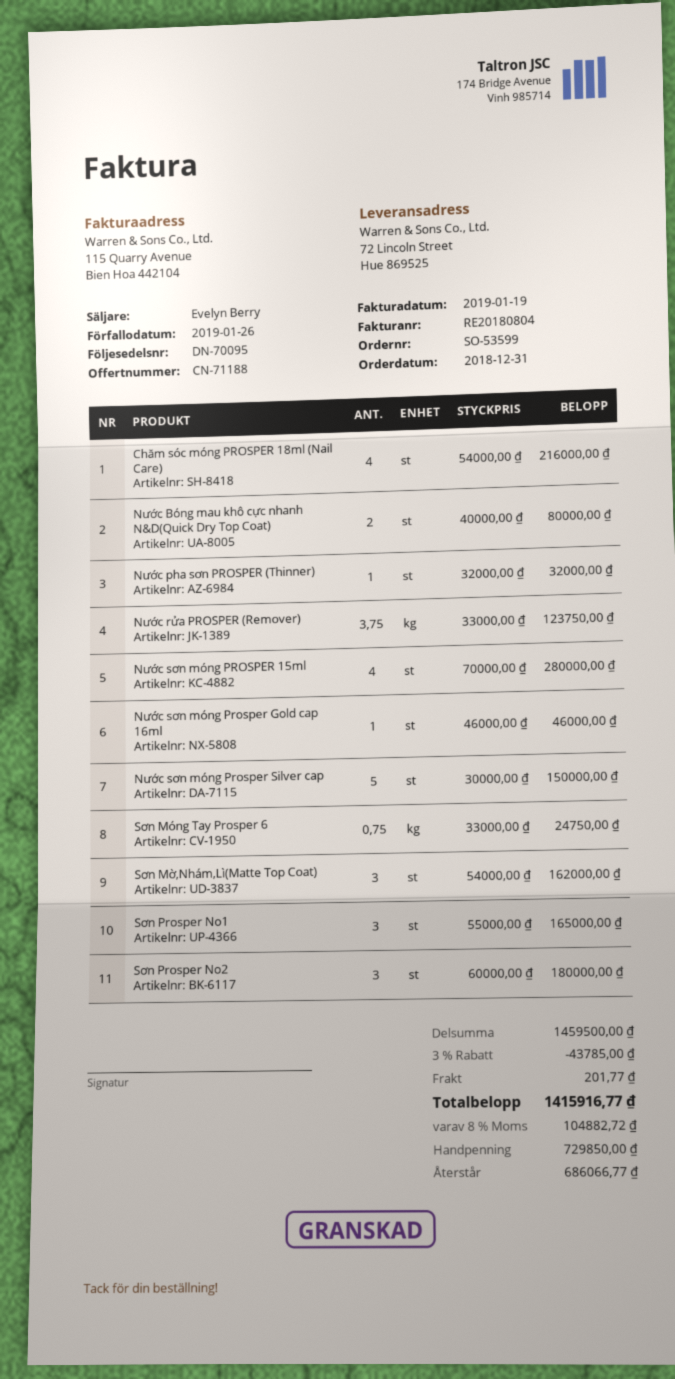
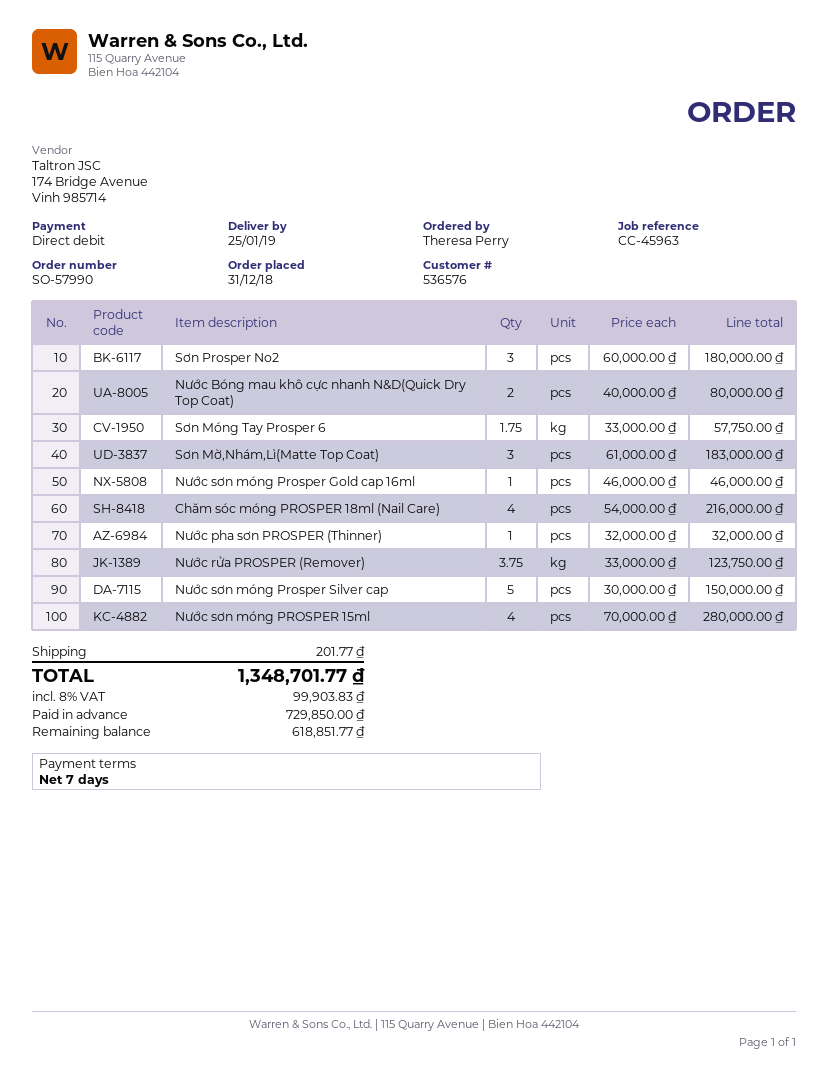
order number: SO-53599 -> SO-57990
Sơn Móng Tay Prosper 6: 0.75 x 33000.00 = 24750.00 -> 1.75 x 33000.00 = 57750.00
Sơn Mờ,Nhám,Lì(Matte Top Coat): 3 x 54000.00 = 162000.00 -> 3 x 61000.00 = 183000.00
Sơn Prosper No1: 3 x 55000.00 = 165000.00 -> none
discount: 3% = 43785.00 -> none
tax: 8% = 104882.72 -> 8% = 99903.83
total: 1415916.77 -> 1348701.77
balance: 686066.77 -> 618851.77

